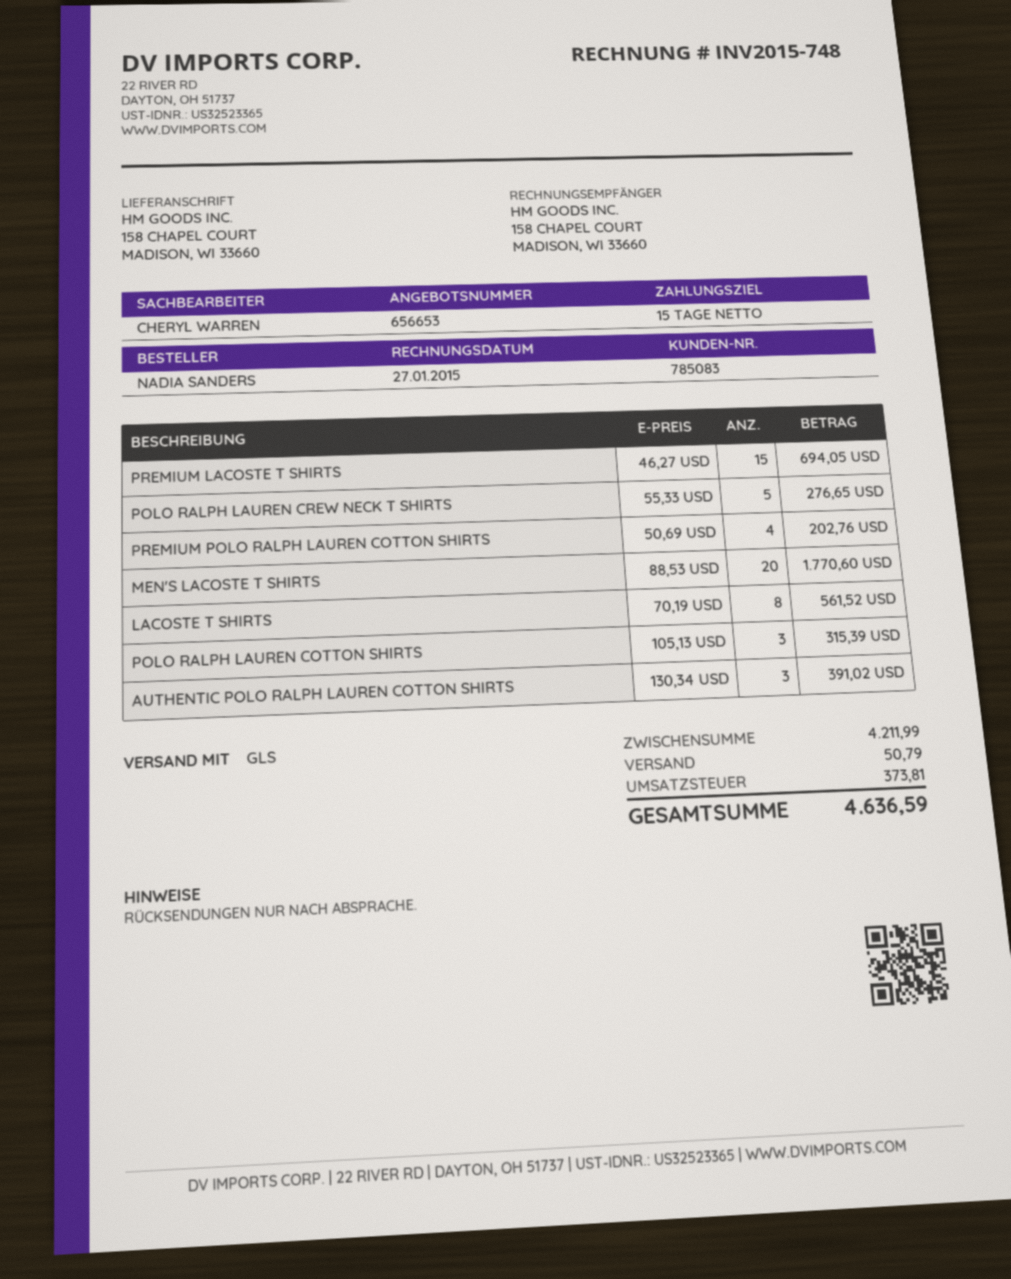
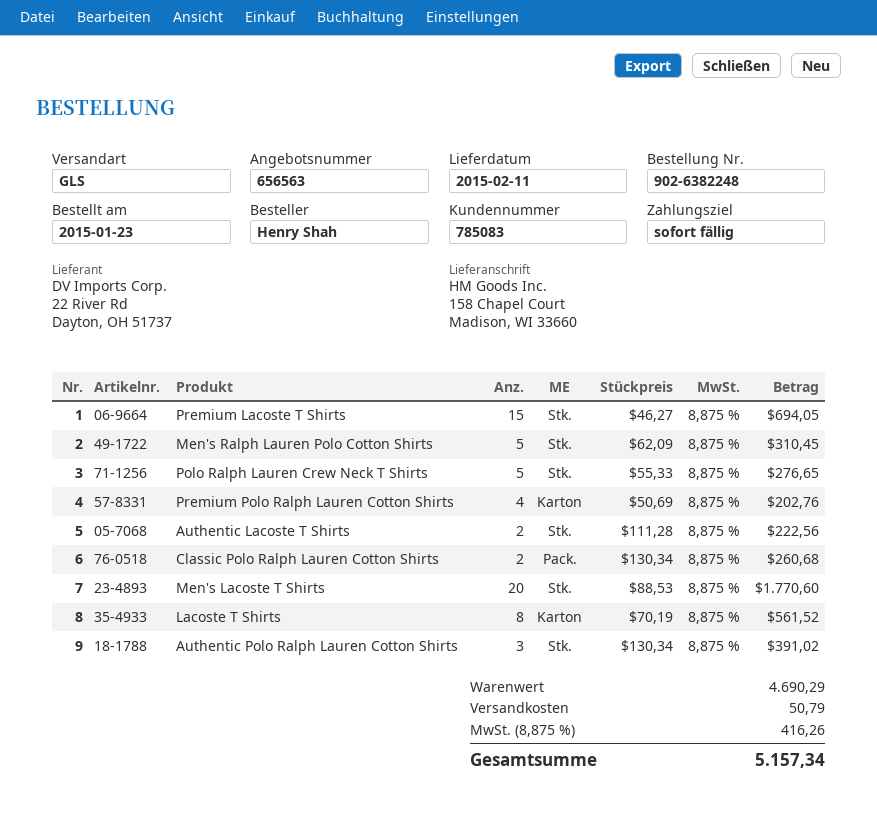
quote number: 656653 -> 656563
payment terms: 15 days -> on receipt
ordered by: NADIA SANDERS -> Henry Shah
POLO RALPH LAUREN COTTON SHIRTS: 3 x 105.13 = 315.39 -> none
Men's Ralph Lauren Polo Cotton Shirts: none -> 5 x 62.09 = 310.45
Authentic Lacoste T Shirts: none -> 2 x 111.28 = 222.56
Classic Polo Ralph Lauren Cotton Shirts: none -> 2 x 130.34 = 260.68
subtotal: 4211.99 -> 4690.29
tax: 373.81 -> 416.26
total: 4636.59 -> 5157.34

